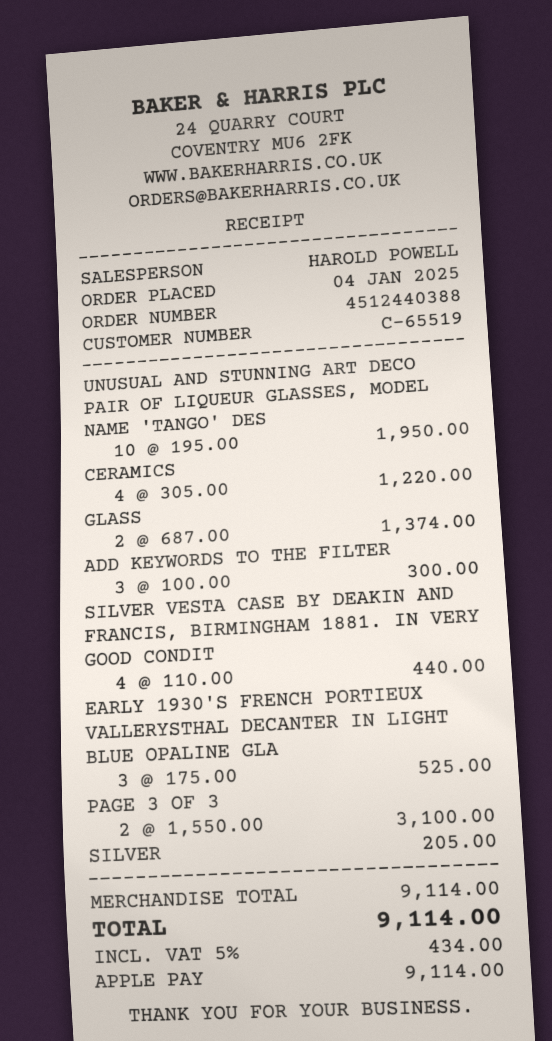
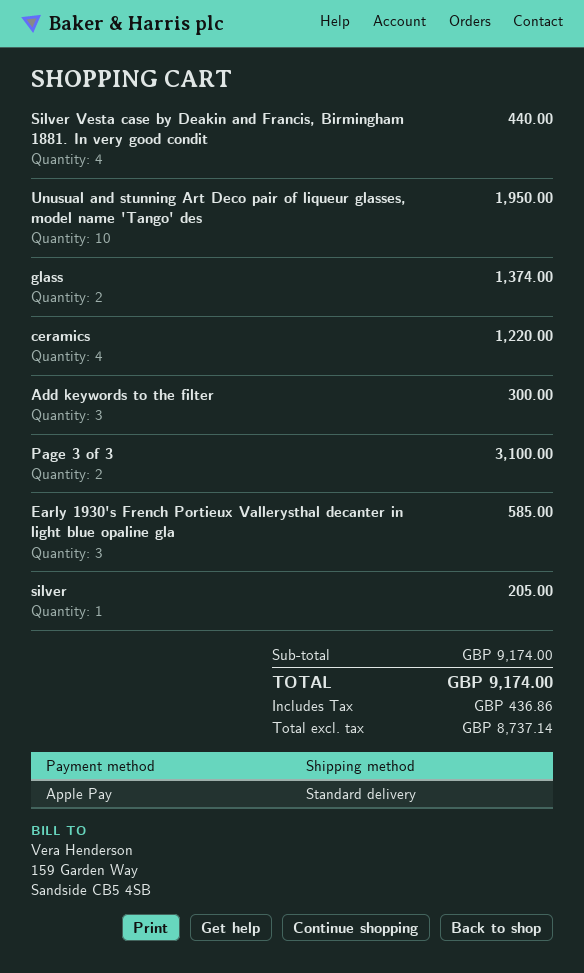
EARLY 1930'S FRENCH PORTIEUX VALLERYSTHAL DECANTER IN LIGHT BLUE OPALINE GLA: 3 for 525.00 -> 3 for 585.00
subtotal: 9114.00 -> 9174.00
tax: 434.00 -> 436.86
total: 9114.00 -> 9174.00

